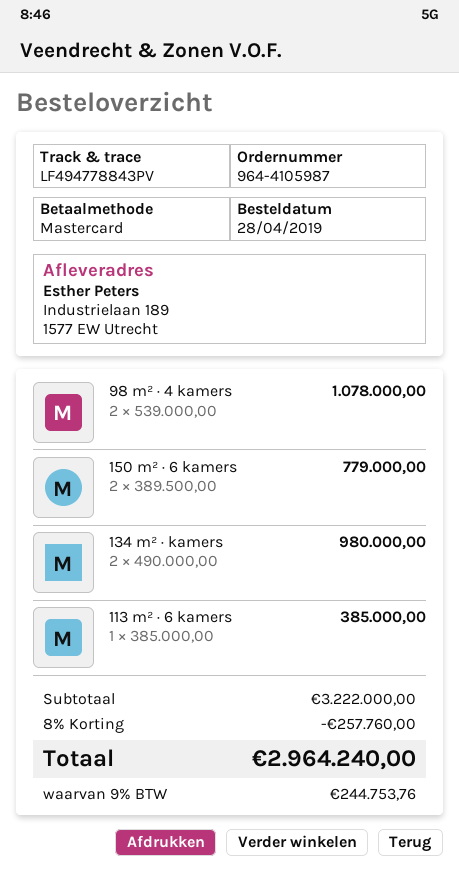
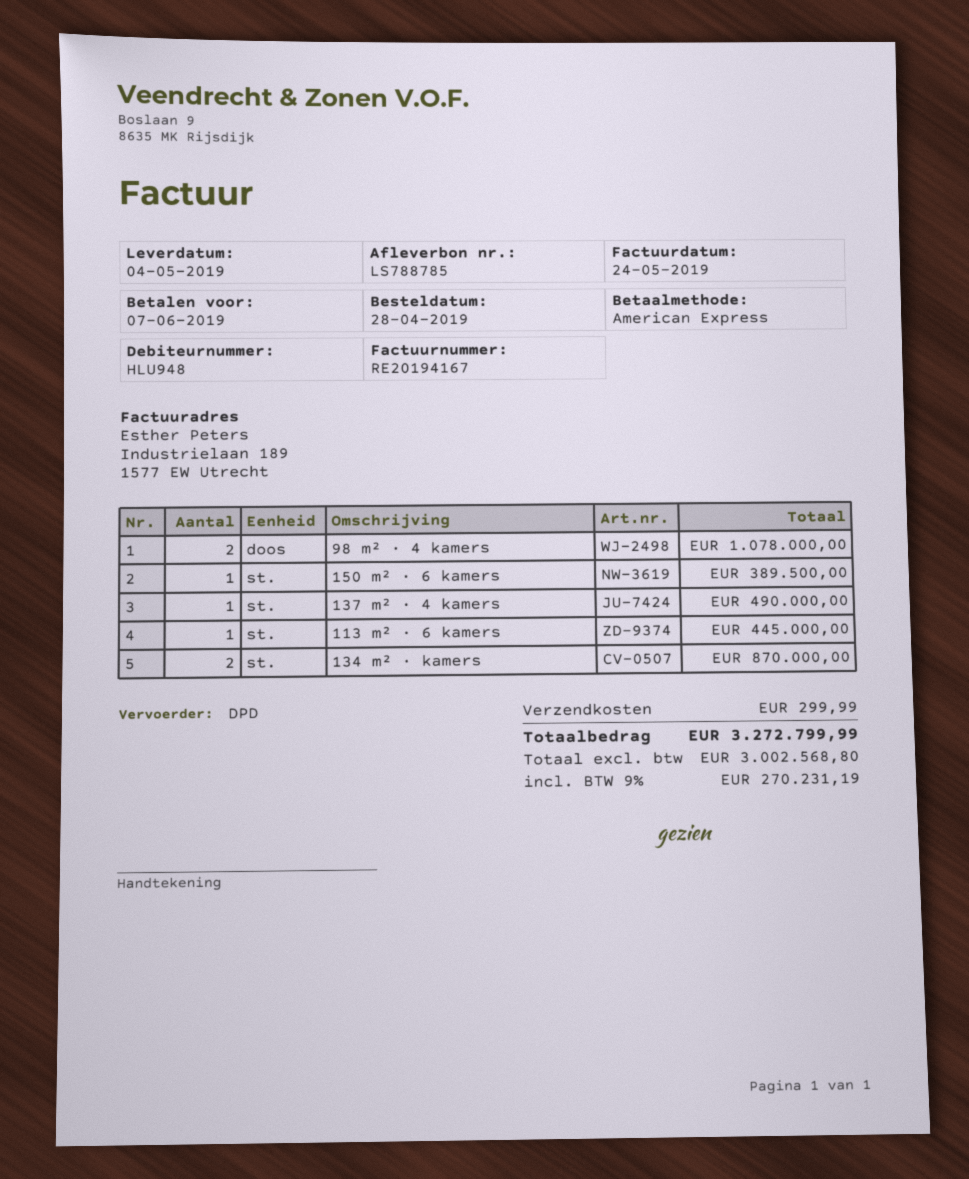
payment method: Mastercard -> American Express
150 m² · 6 kamers: 2 for 779000.00 -> 1 for 389500.00
134 m² · kamers: 2 for 980000.00 -> 2 for 870000.00
113 m² · 6 kamers: 1 for 385000.00 -> 1 for 445000.00
137 m² · 4 kamers: none -> 1 for 490000.00
discount: 8% = 257760.00 -> none
shipping: none -> 299.99
tax: 9% = 244753.76 -> 9% = 270231.19
total: 2964240.00 -> 3272799.99

